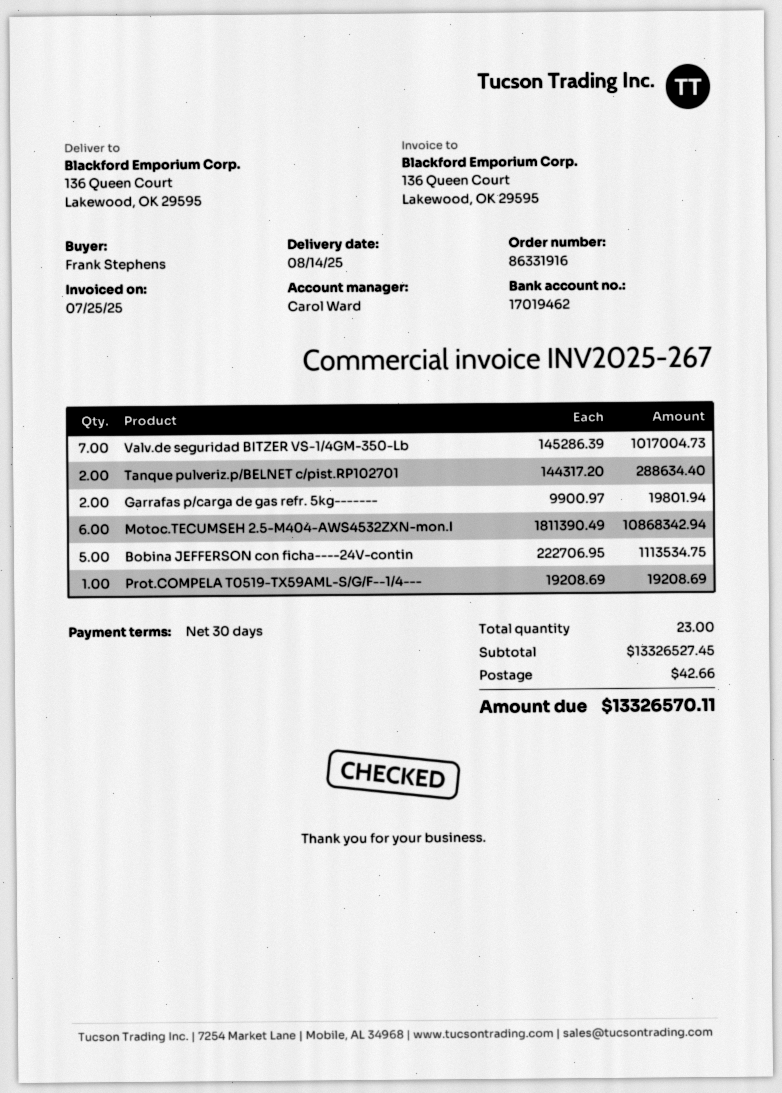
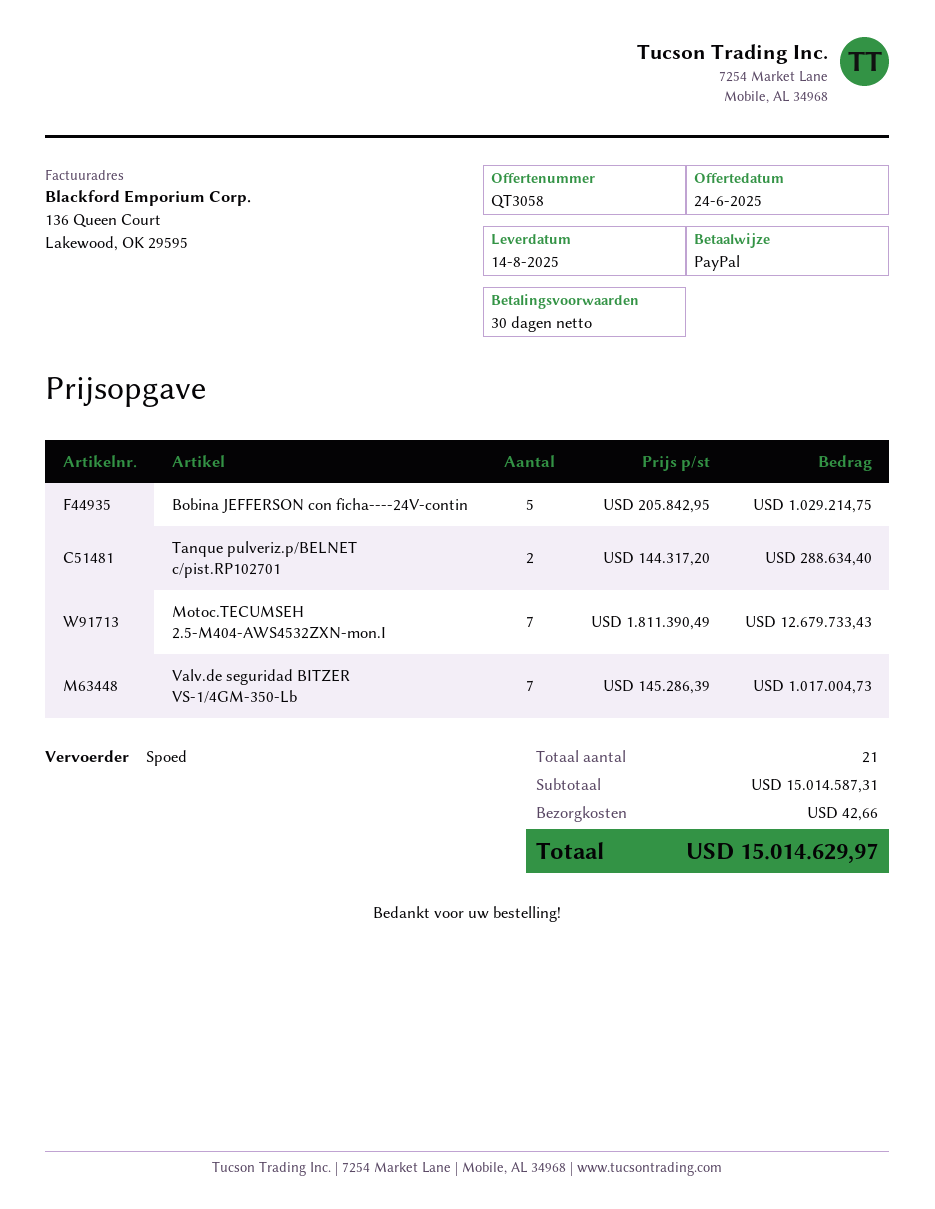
Garrafas p/carga de gas refr. 5kg-------: 2 x 9900.97 = 19801.94 -> none
Motoc.TECUMSEH 2.5-M404-AWS4532ZXN-mon.I: 6 x 1811390.49 = 10868342.94 -> 7 x 1811390.49 = 12679733.43
Bobina JEFFERSON con ficha----24V-contin: 5 x 222706.95 = 1113534.75 -> 5 x 205842.95 = 1029214.75
Prot.COMPELA T0519-TX59AML-S/G/F--1/4---: 1 x 19208.69 = 19208.69 -> none
total quantity: 23 -> 21
subtotal: 13326527.45 -> 15014587.31
total: 13326570.11 -> 15014629.97

